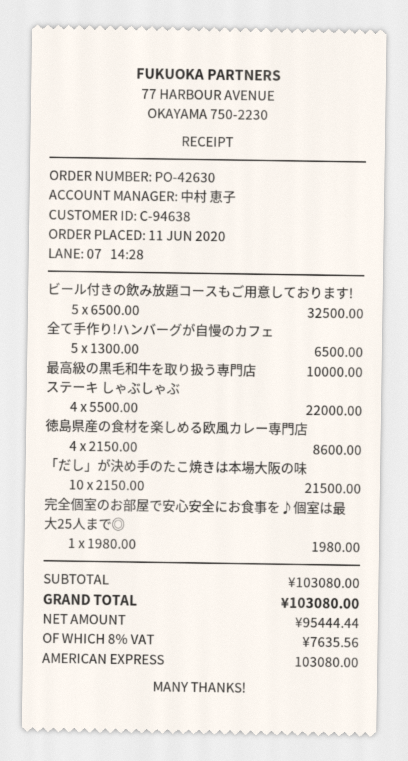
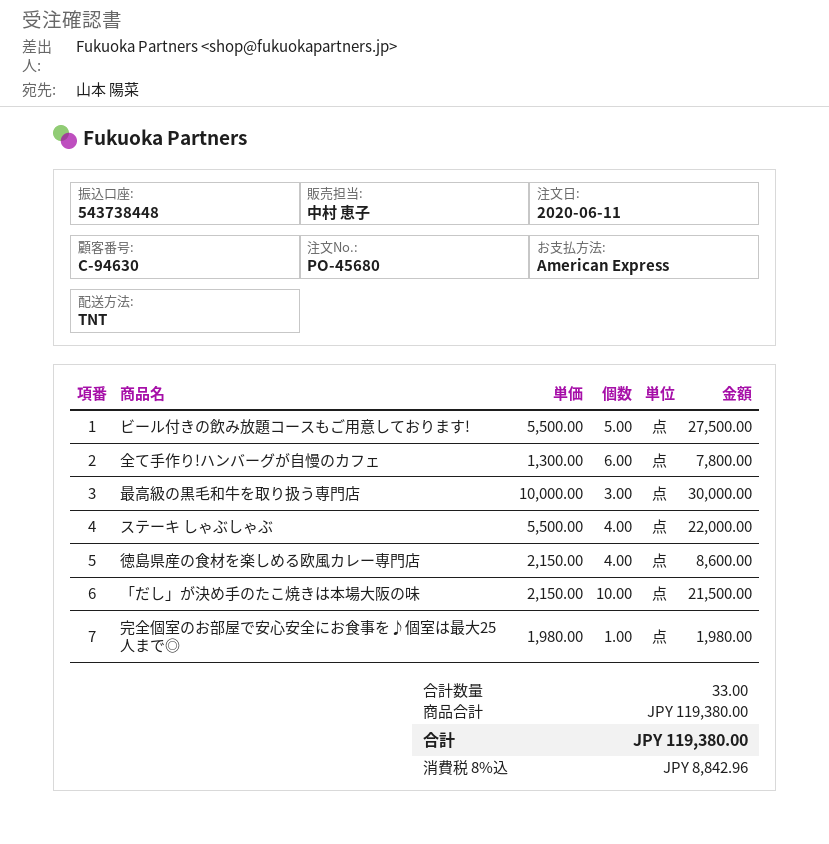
order number: PO-42630 -> PO-45680
customer number: C-94638 -> C-94630
ビール付きの飲み放題コースもご用意しております!: 5 x 6500.00 = 32500.00 -> 5 x 5500.00 = 27500.00
全て手作り!ハンバーグが自慢のカフェ: 5 x 1300.00 = 6500.00 -> 6 x 1300.00 = 7800.00
最高級の黒毛和牛を取り扱う専門店: 1 x 10000.00 = 10000.00 -> 3 x 10000.00 = 30000.00
subtotal: 103080.00 -> 119380.00
tax: 8% = 7635.56 -> 8% = 8842.96
total: 103080.00 -> 119380.00

